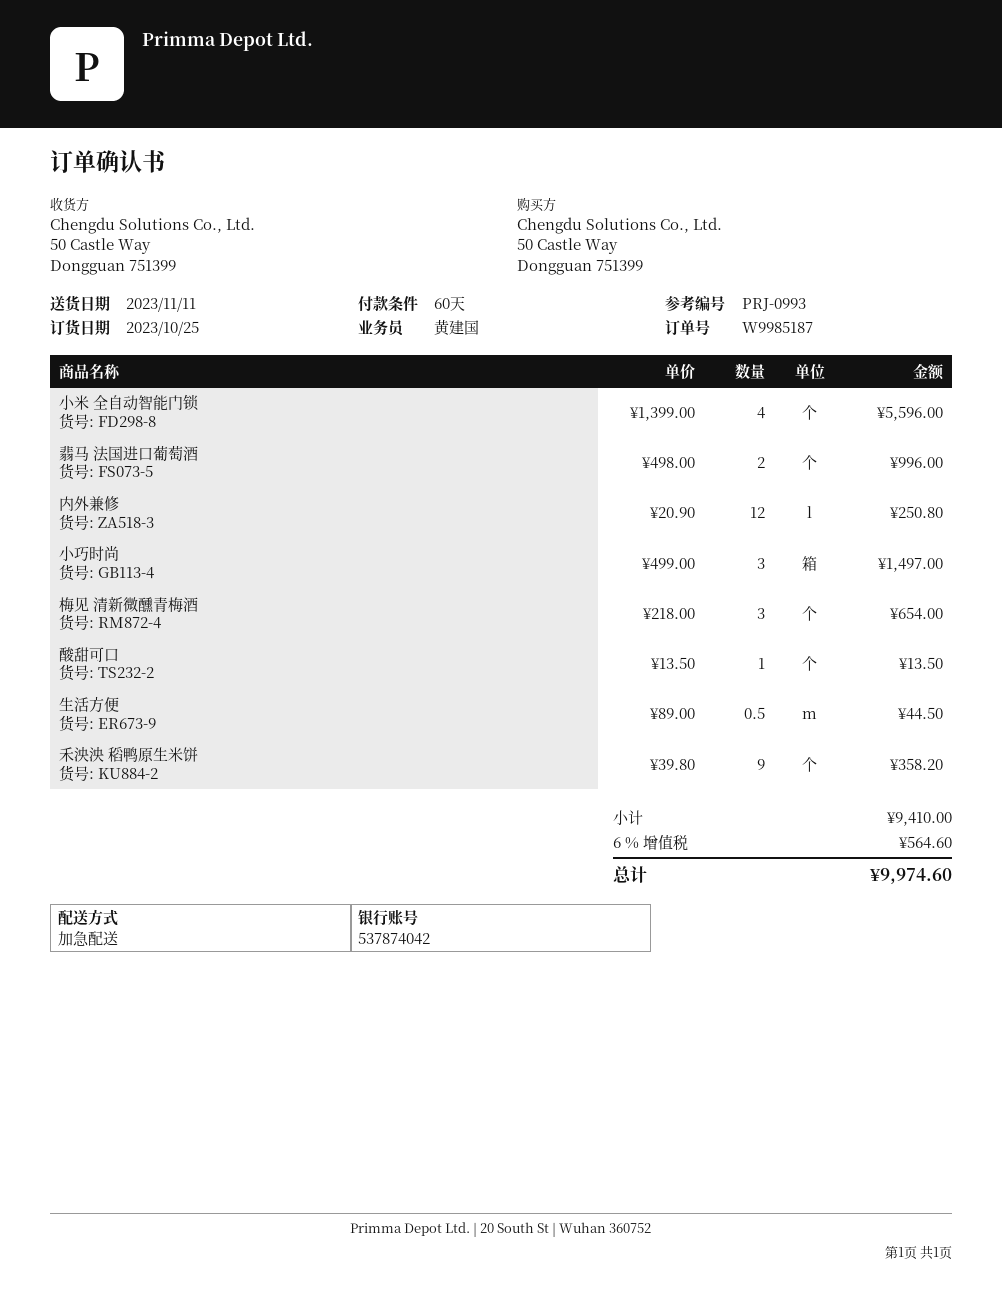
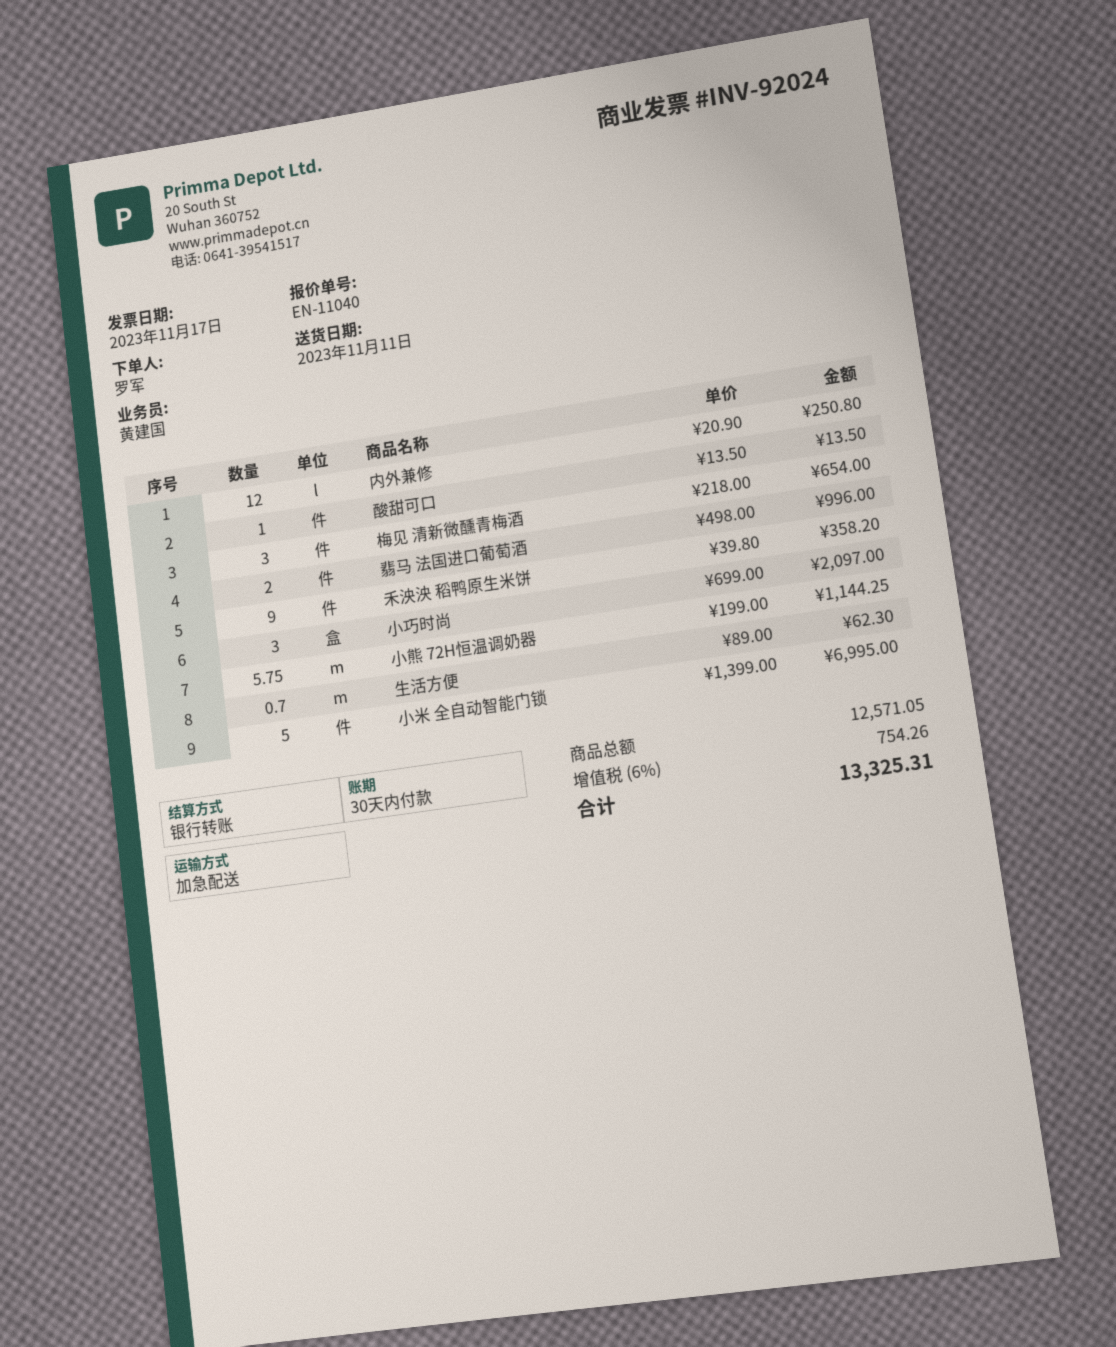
payment terms: 60 days -> 30 days
小米 全自动智能门锁: 4 x 1399.00 = 5596.00 -> 5 x 1399.00 = 6995.00
小巧时尚: 3 x 499.00 = 1497.00 -> 3 x 699.00 = 2097.00
生活方便: 0.5 x 89.00 = 44.50 -> 0.7 x 89.00 = 62.30
小熊 72H恒温调奶器: none -> 5.75 x 199.00 = 1144.25
subtotal: 9410.00 -> 12571.05
tax: 6% = 564.60 -> 6% = 754.26
total: 9974.60 -> 13325.31

